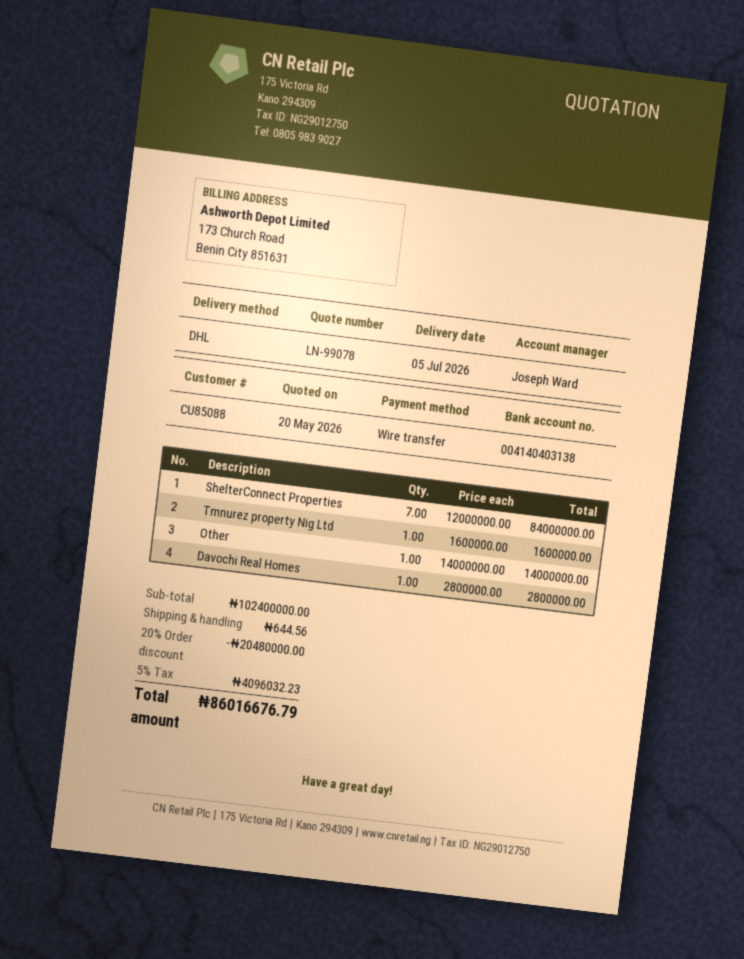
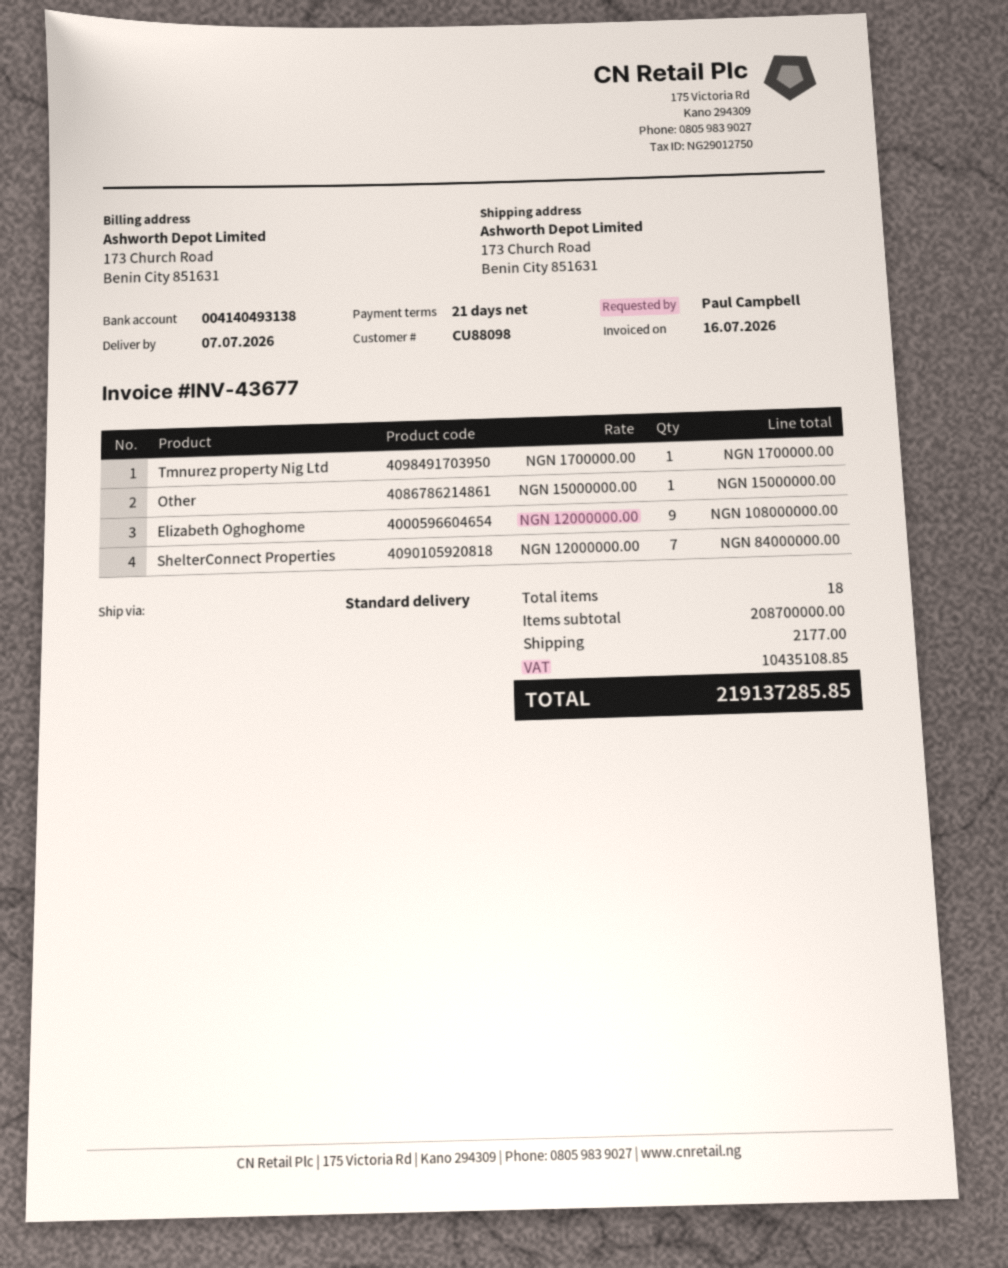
delivery date: 2026-07-05 -> 2026-07-07
customer number: CU85088 -> CU88098
bank account: 004140403138 -> 004140493138
shipping method: DHL -> standard
Tmnurez property Nig Ltd: 1 x 1600000.00 = 1600000.00 -> 1 x 1700000.00 = 1700000.00
Other: 1 x 14000000.00 = 14000000.00 -> 1 x 15000000.00 = 15000000.00
Davochi Real Homes: 1 x 2800000.00 = 2800000.00 -> none
Elizabeth Oghoghome: none -> 9 x 12000000.00 = 108000000.00
subtotal: 102400000.00 -> 208700000.00
discount: 20% = 20480000.00 -> none
shipping: 644.56 -> 2177.00
tax: 4096032.23 -> 10435108.85
total: 86016676.79 -> 219137285.85

